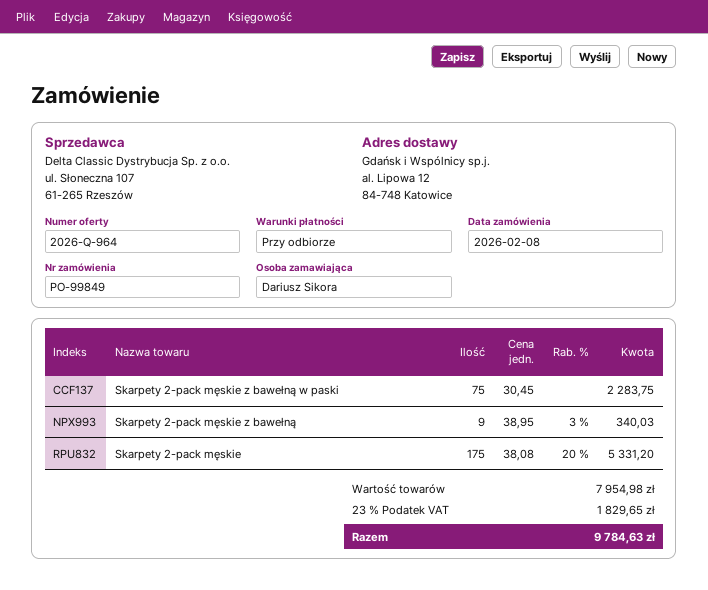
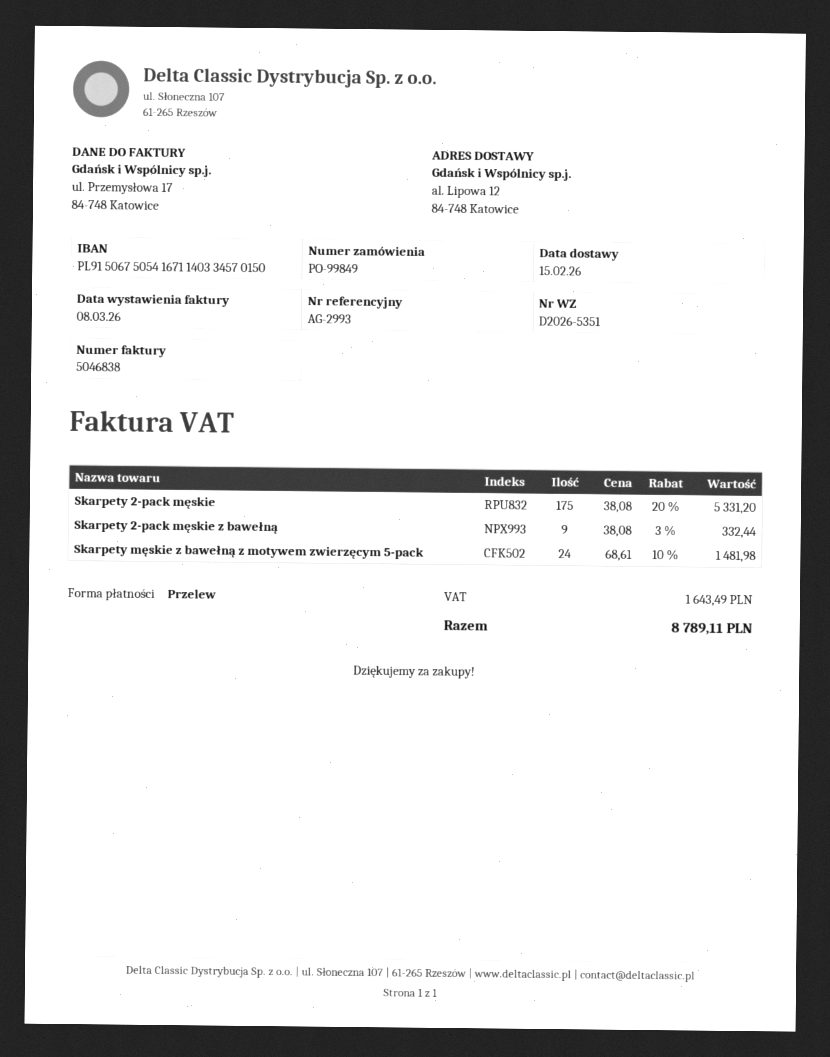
Skarpety 2-pack męskie z bawełną w paski: 75 x 30.45 = 2283.75 -> none
Skarpety 2-pack męskie z bawełną: 9 x 38.95 - 3% = 340.03 -> 9 x 38.08 - 3% = 332.44
Skarpety męskie z bawełną z motywem zwierzęcym 5-pack: none -> 24 x 68.61 - 10% = 1481.98
tax: 1829.65 -> 1643.49
total: 9784.63 -> 8789.11

